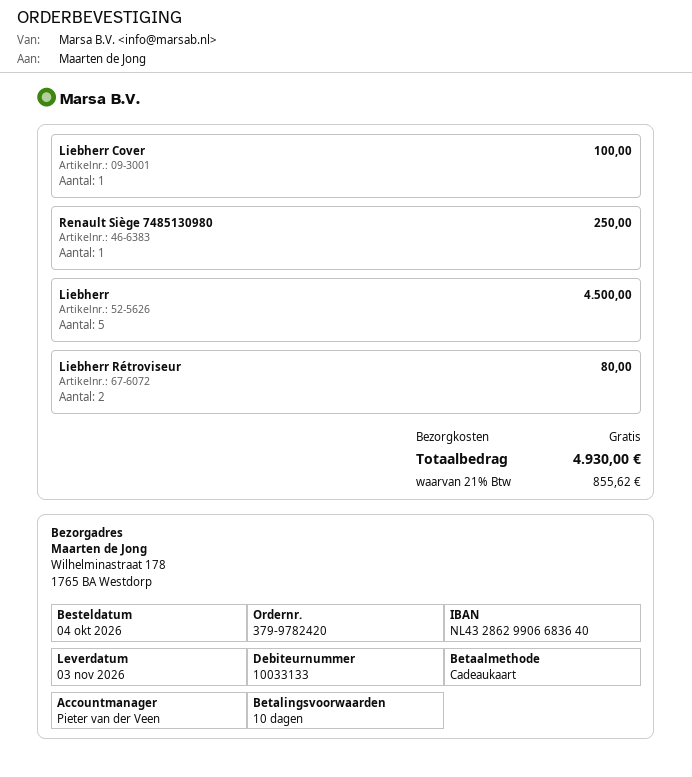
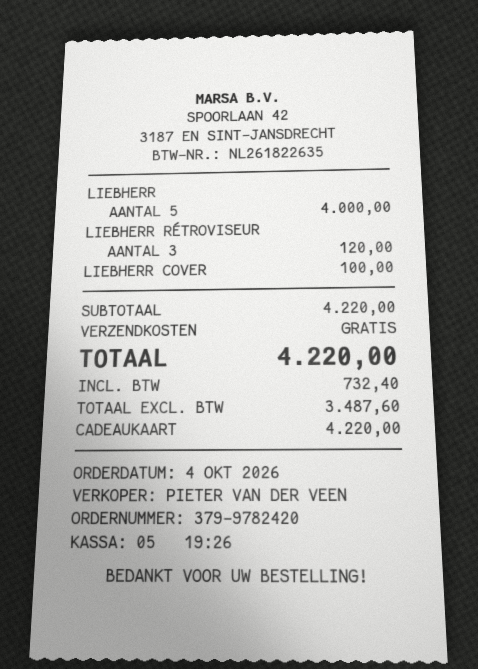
Renault Siège 7485130980: 1 for 250.00 -> none
Liebherr: 5 for 4500.00 -> 5 for 4000.00
Liebherr Rétroviseur: 2 for 80.00 -> 3 for 120.00
tax: 855.62 -> 732.40
total: 4930.00 -> 4220.00

